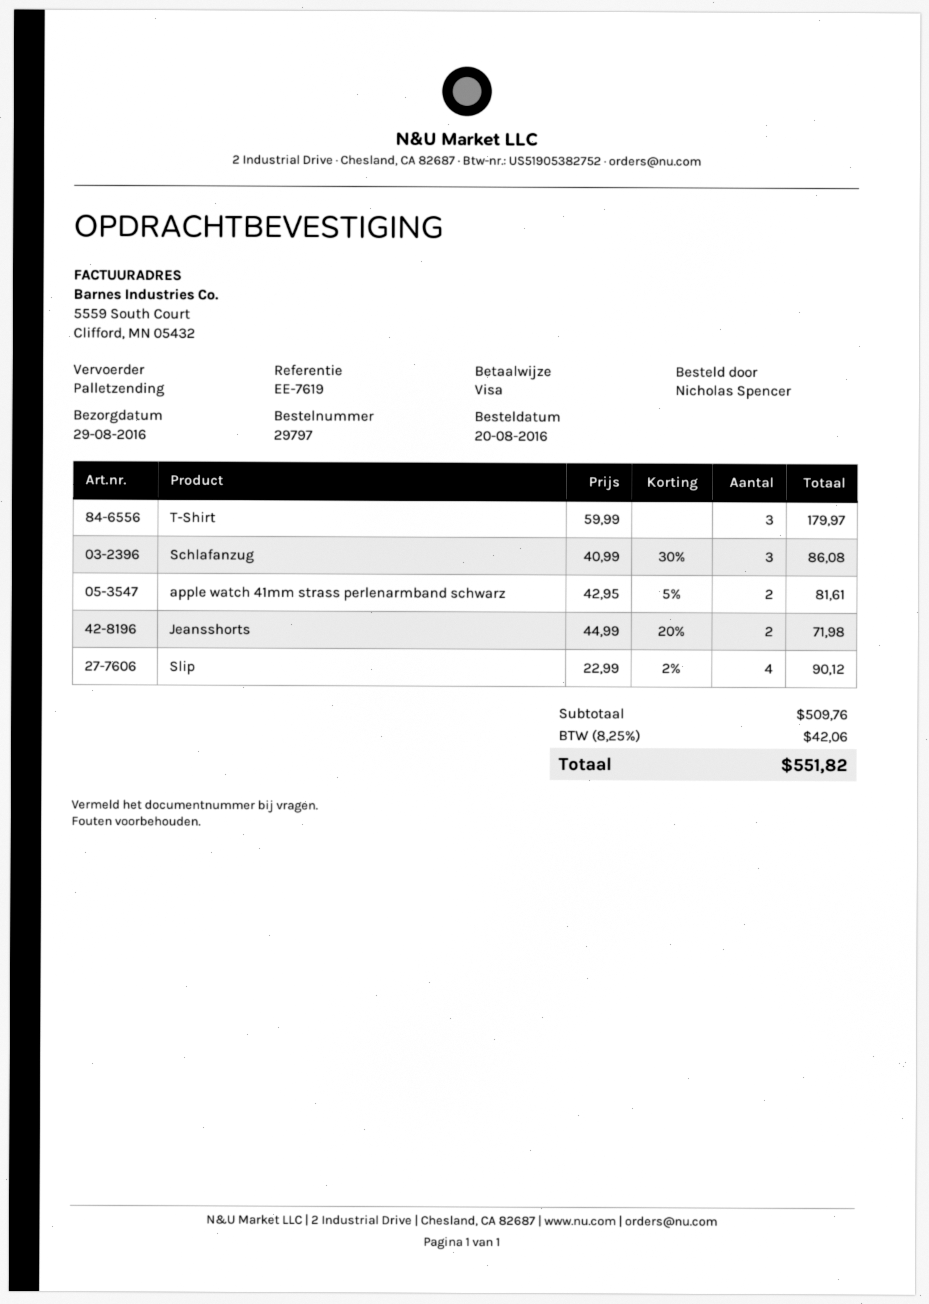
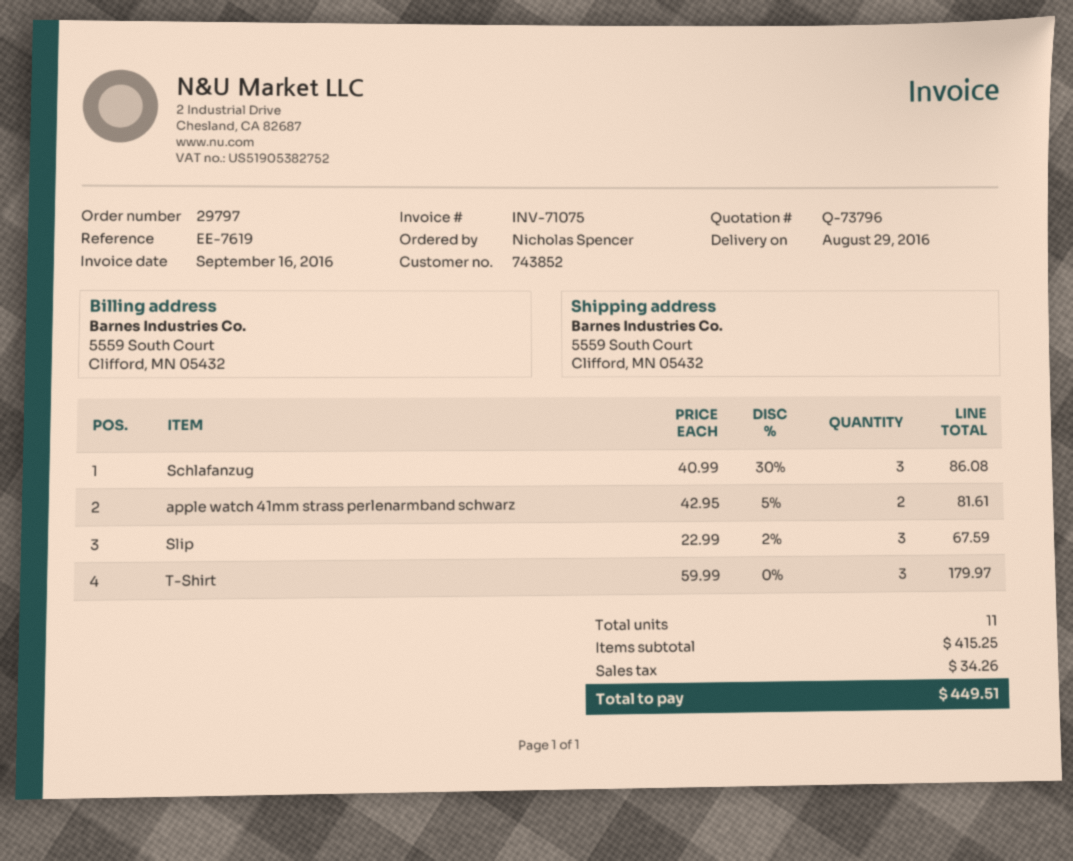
Jeansshorts: 2 x 44.99 - 20% = 71.98 -> none
Slip: 4 x 22.99 - 2% = 90.12 -> 3 x 22.99 - 2% = 67.59
subtotal: 509.76 -> 415.25
tax: 42.06 -> 34.26
total: 551.82 -> 449.51

